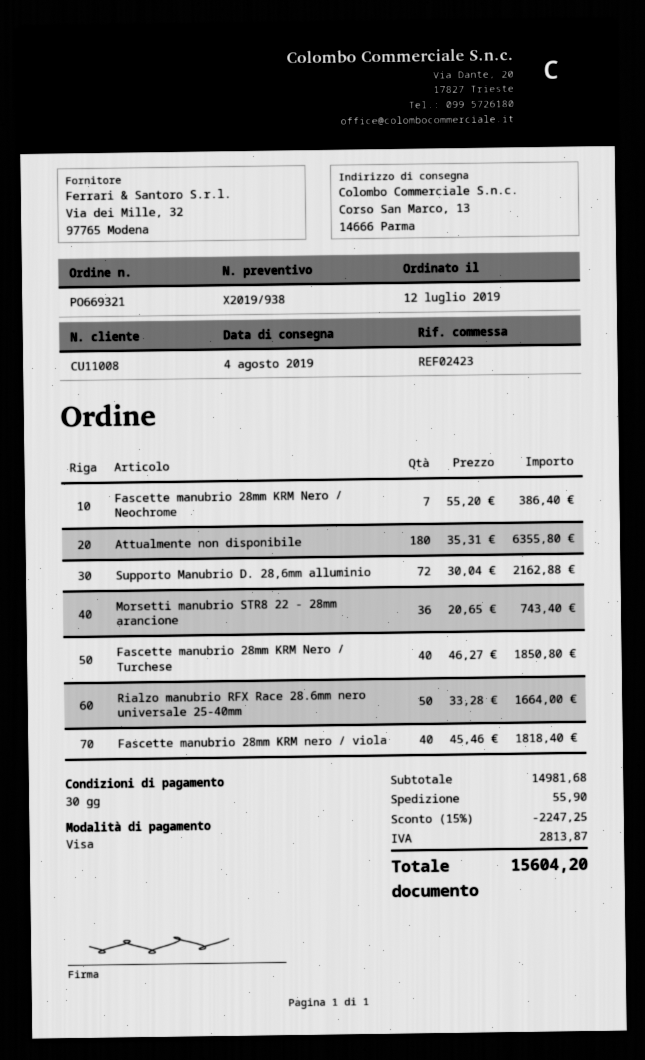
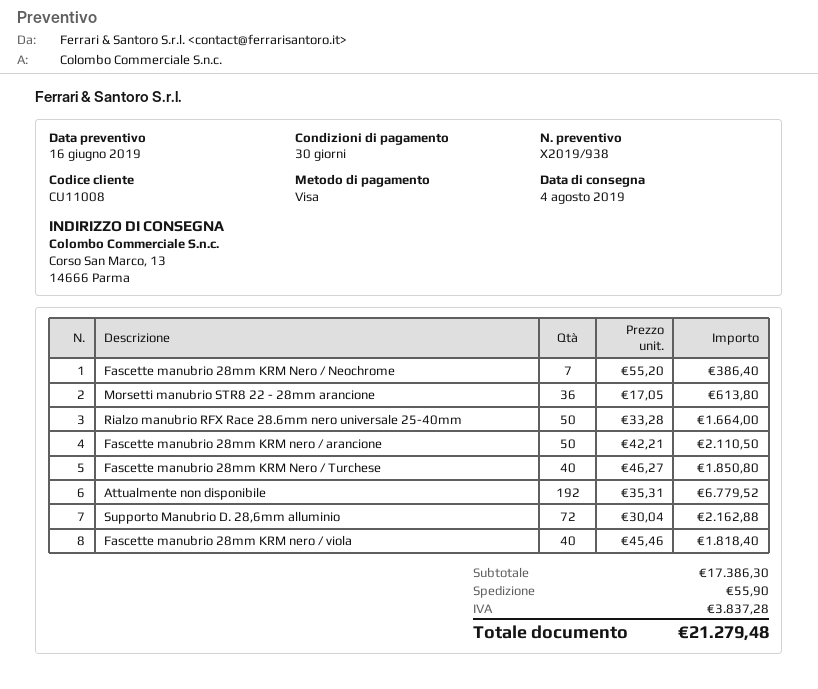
Attualmente non disponibile: 180 x 35.31 = 6355.80 -> 192 x 35.31 = 6779.52
Morsetti manubrio STR8 22 - 28mm arancione: 36 x 20.65 = 743.40 -> 36 x 17.05 = 613.80
Fascette manubrio 28mm KRM nero / arancione: none -> 50 x 42.21 = 2110.50
subtotal: 14981.68 -> 17386.30
discount: 15% = 2247.25 -> none
tax: 2813.87 -> 3837.28
total: 15604.20 -> 21279.48

